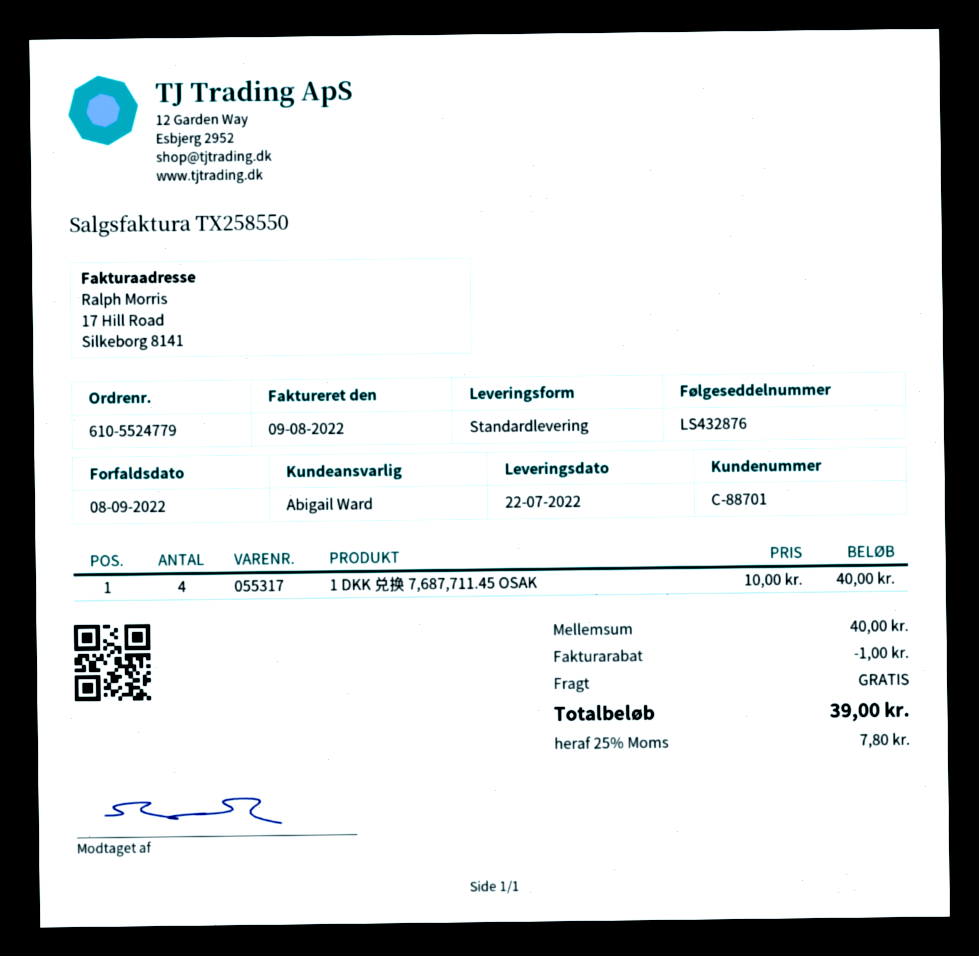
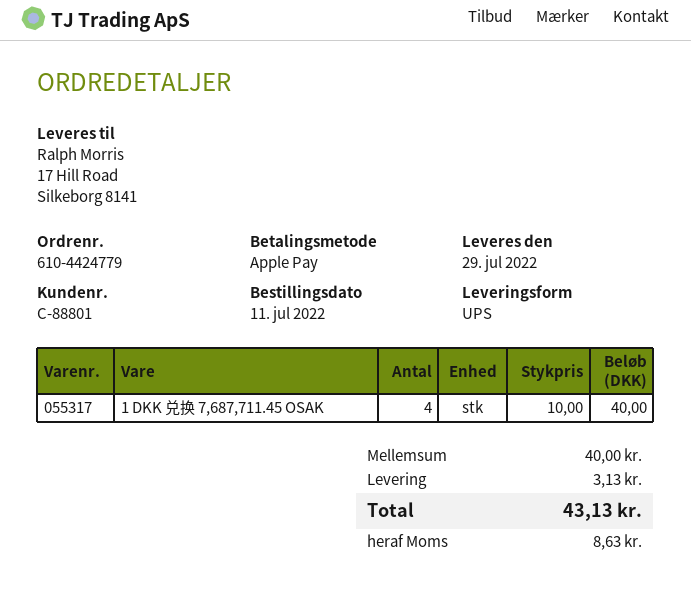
order number: 610-5524779 -> 610-4424779
delivery date: 2022-07-22 -> 2022-07-29
customer number: C-88701 -> C-88801
shipping method: standard -> UPS
discount: 1.00 -> none
shipping: 0.00 -> 3.13
tax: 7.80 -> 8.63
total: 39.00 -> 43.13

